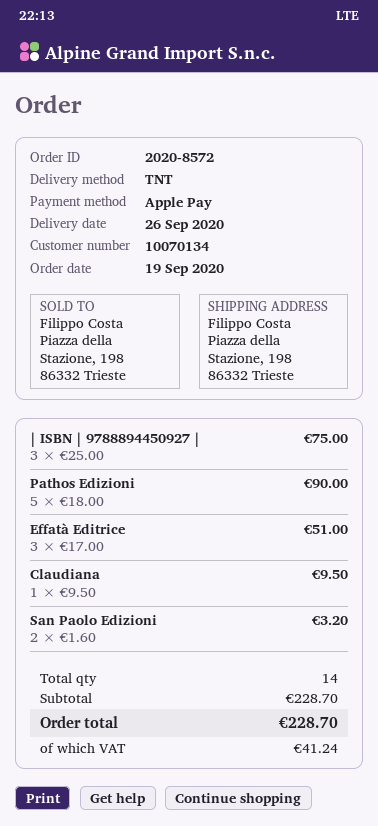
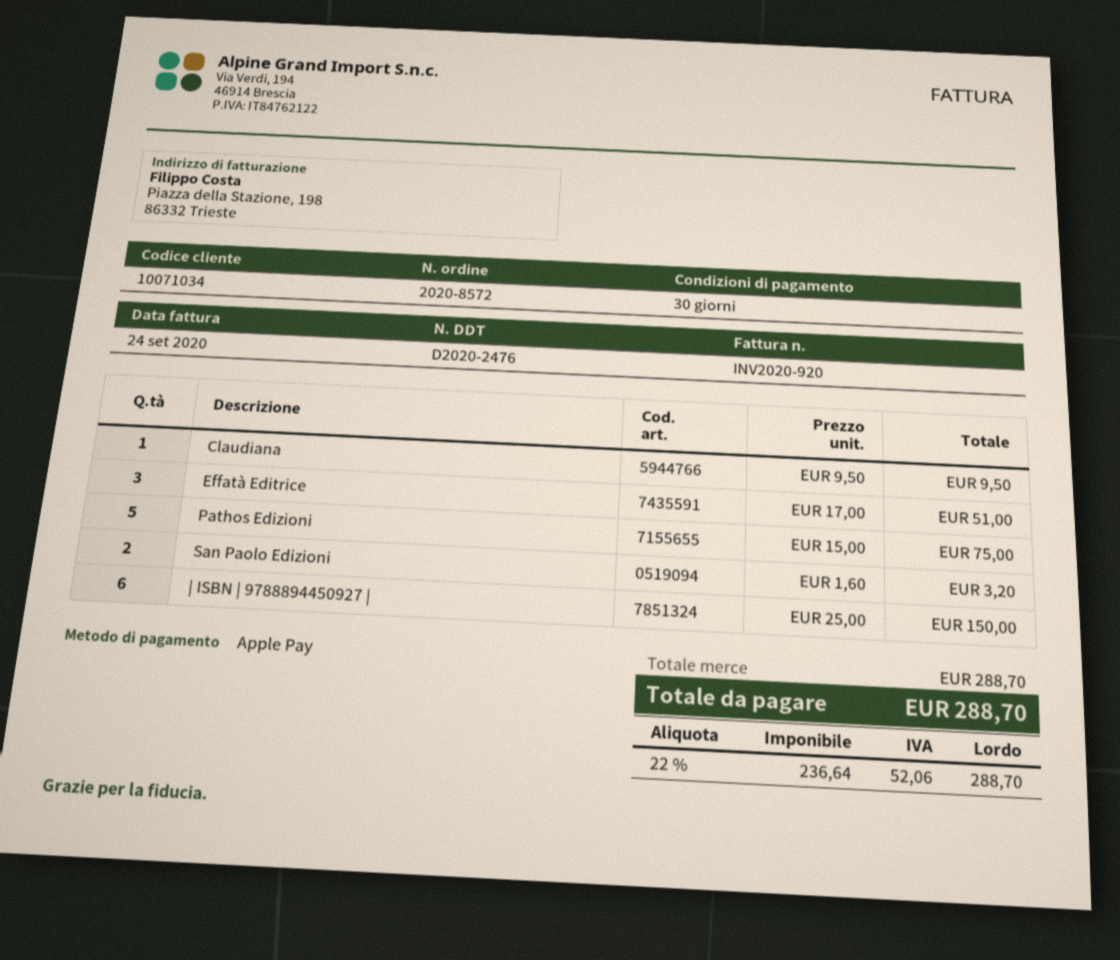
customer number: 10070134 -> 10071034
| ISBN | 9788894450927 |: 3 x 25.00 = 75.00 -> 6 x 25.00 = 150.00
Pathos Edizioni: 5 x 18.00 = 90.00 -> 5 x 15.00 = 75.00
subtotal: 228.70 -> 288.70
tax: 41.24 -> 52.06
total: 228.70 -> 288.70

